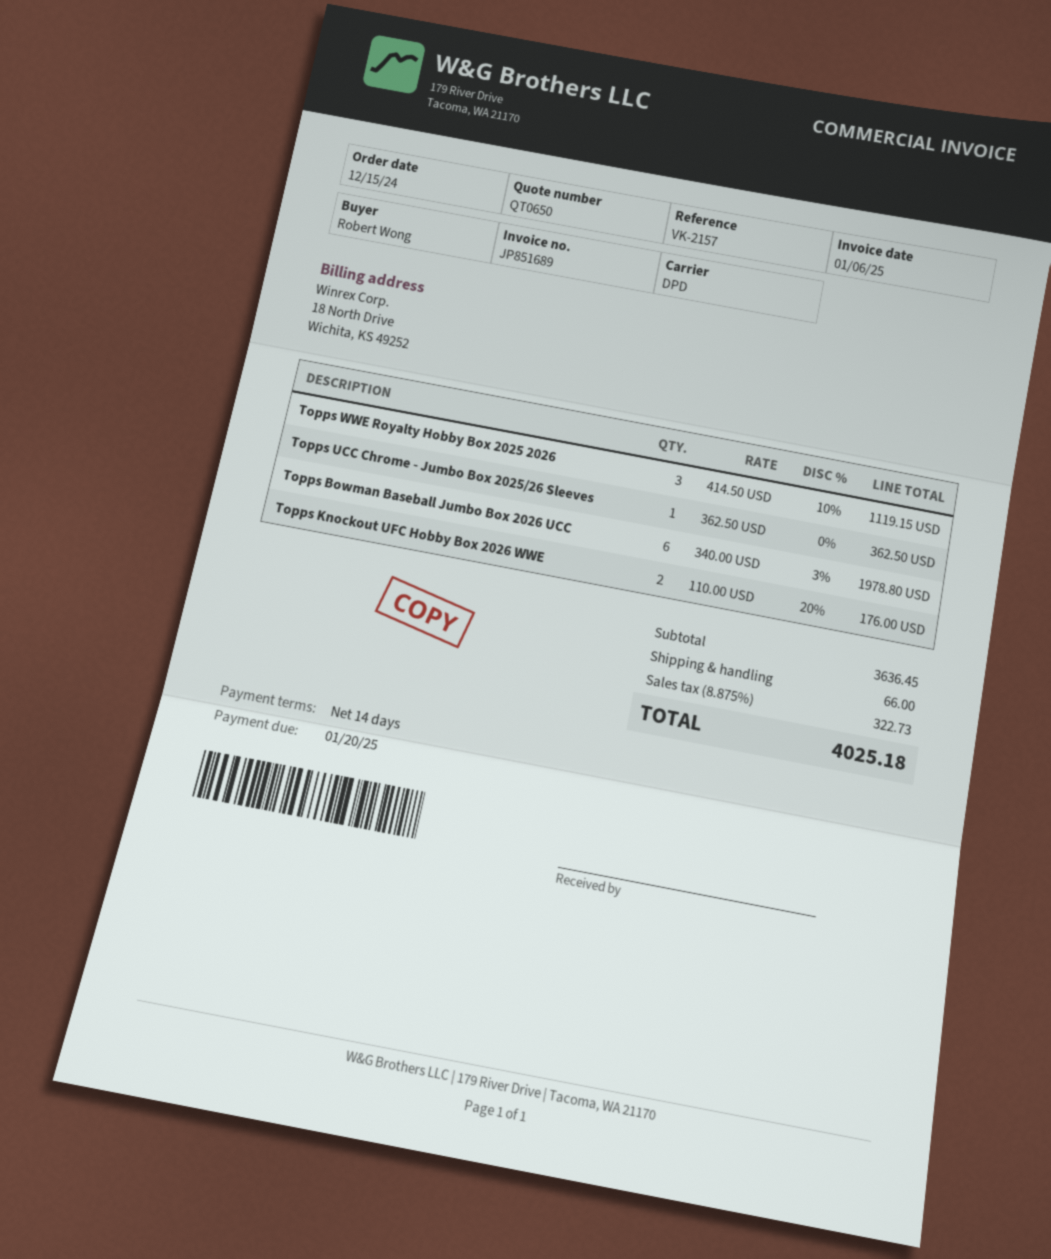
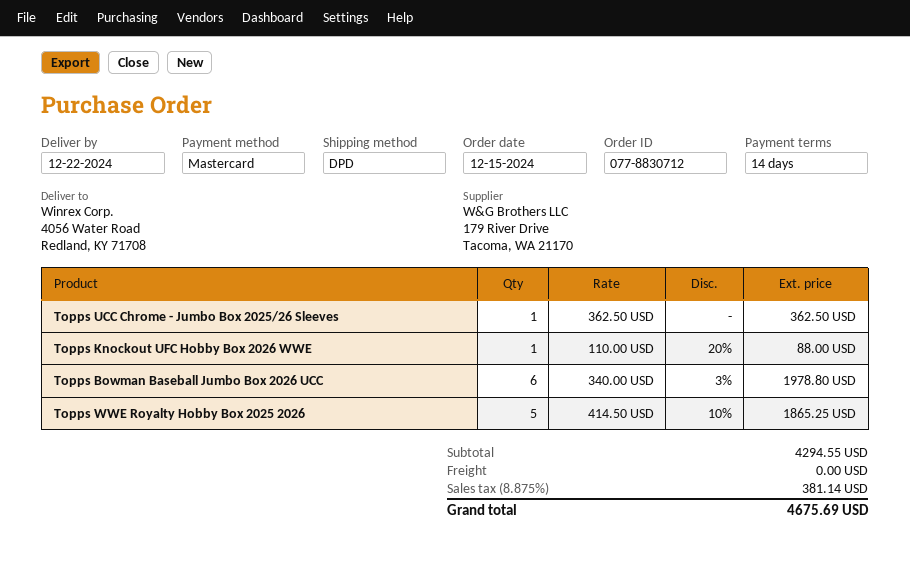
Topps WWE Royalty Hobby Box 2025 2026: 3 x 414.50 - 10% = 1119.15 -> 5 x 414.50 - 10% = 1865.25
Topps Knockout UFC Hobby Box 2026 WWE: 2 x 110.00 - 20% = 176.00 -> 1 x 110.00 - 20% = 88.00
subtotal: 3636.45 -> 4294.55
shipping: 66.00 -> 0.00
tax: 8.875% = 322.73 -> 8.875% = 381.14
total: 4025.18 -> 4675.69

